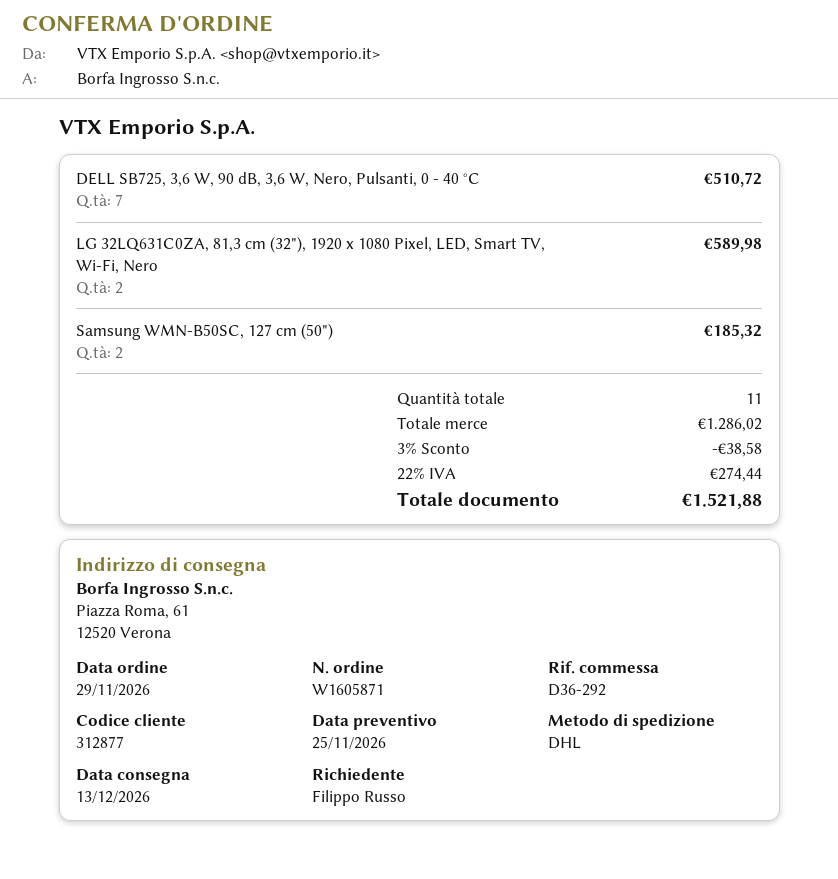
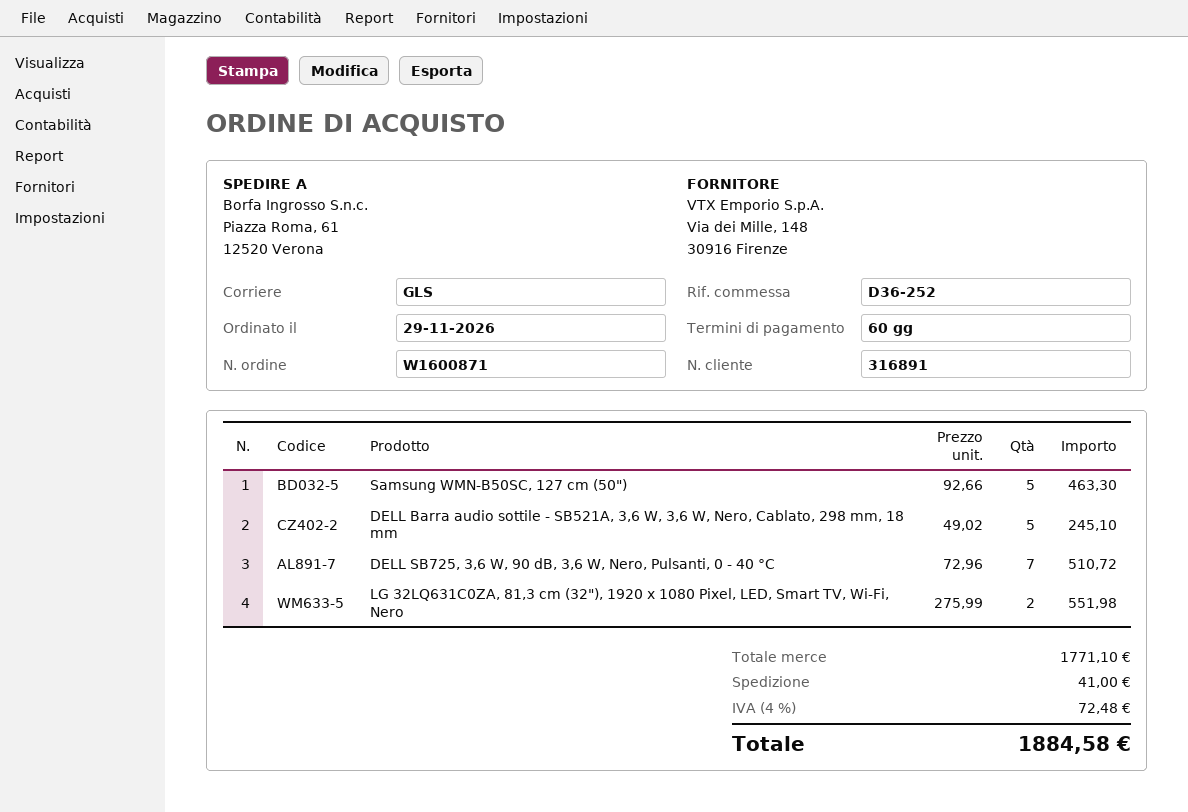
order number: W1605871 -> W1600871
customer number: 312877 -> 316891
reference: D36-292 -> D36-252
shipping method: DHL -> GLS
LG 32LQ631C0ZA, 81,3 cm (32"), 1920 x 1080 Pixel, LED, Smart TV, Wi-Fi, Nero: 2 for 589.98 -> 2 for 551.98
Samsung WMN-B50SC, 127 cm (50"): 2 for 185.32 -> 5 for 463.30
DELL Barra audio sottile - SB521A, 3,6 W, 3,6 W, Nero, Cablato, 298 mm, 18 mm: none -> 5 for 245.10
subtotal: 1286.02 -> 1771.10
discount: 3% = 38.58 -> none
shipping: none -> 41.00
tax: 22% = 274.44 -> 4% = 72.48
total: 1521.88 -> 1884.58

